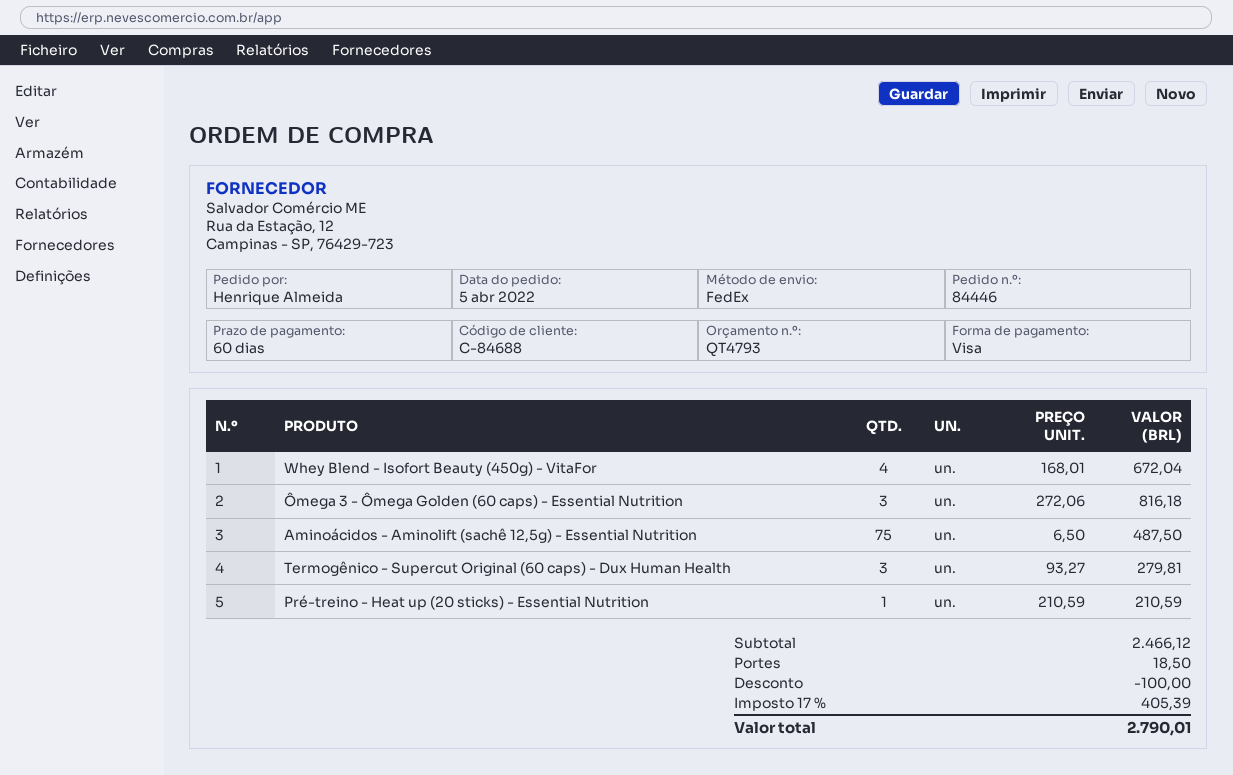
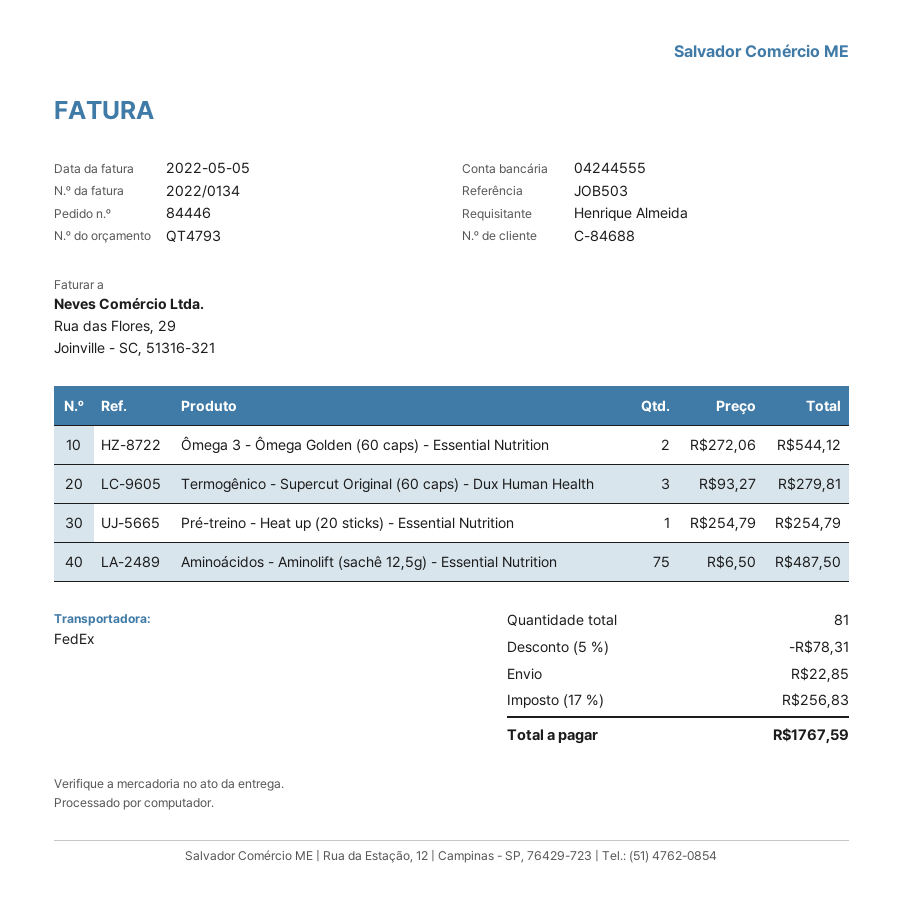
Whey Blend - Isofort Beauty (450g) - VitaFor: 4 x 168.01 = 672.04 -> none
Ômega 3 - Ômega Golden (60 caps) - Essential Nutrition: 3 x 272.06 = 816.18 -> 2 x 272.06 = 544.12
Pré-treino - Heat up (20 sticks) - Essential Nutrition: 1 x 210.59 = 210.59 -> 1 x 254.79 = 254.79
discount: 100.00 -> 78.31
shipping: 18.50 -> 22.85
tax: 17% = 405.39 -> 17% = 256.83
total: 2790.01 -> 1767.59

